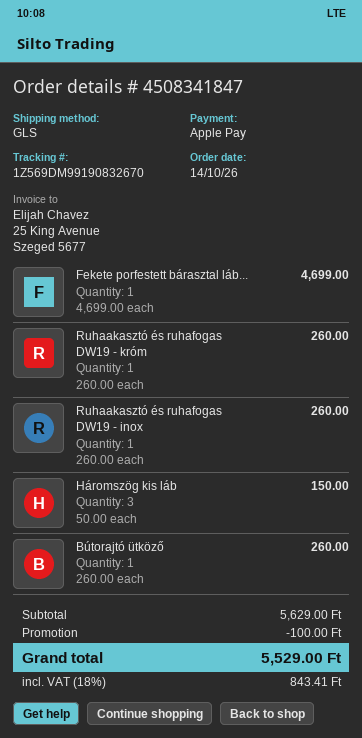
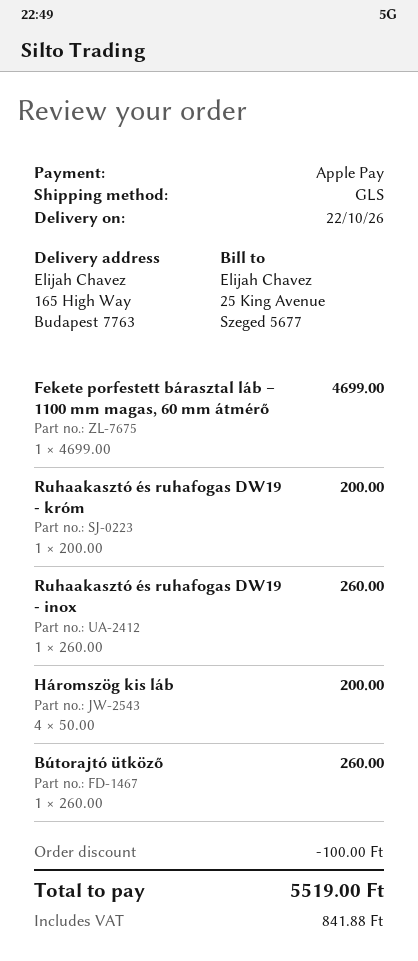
Ruhaakasztó és ruhafogas DW19 - króm: 1 x 260.00 = 260.00 -> 1 x 200.00 = 200.00
Háromszög kis láb: 3 x 50.00 = 150.00 -> 4 x 50.00 = 200.00
tax: 843.41 -> 841.88
total: 5529.00 -> 5519.00

